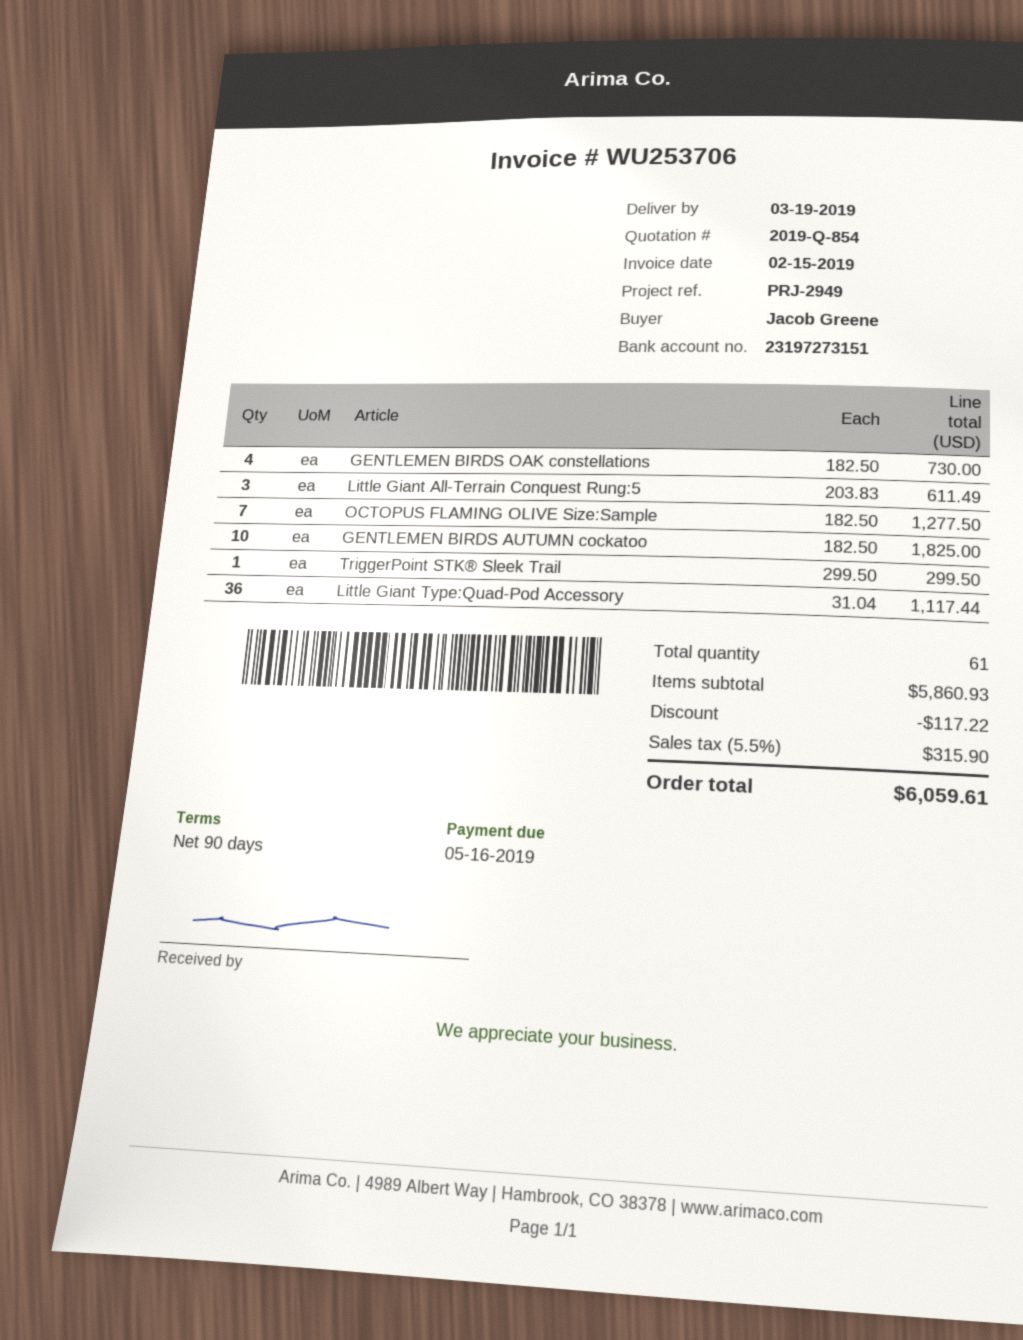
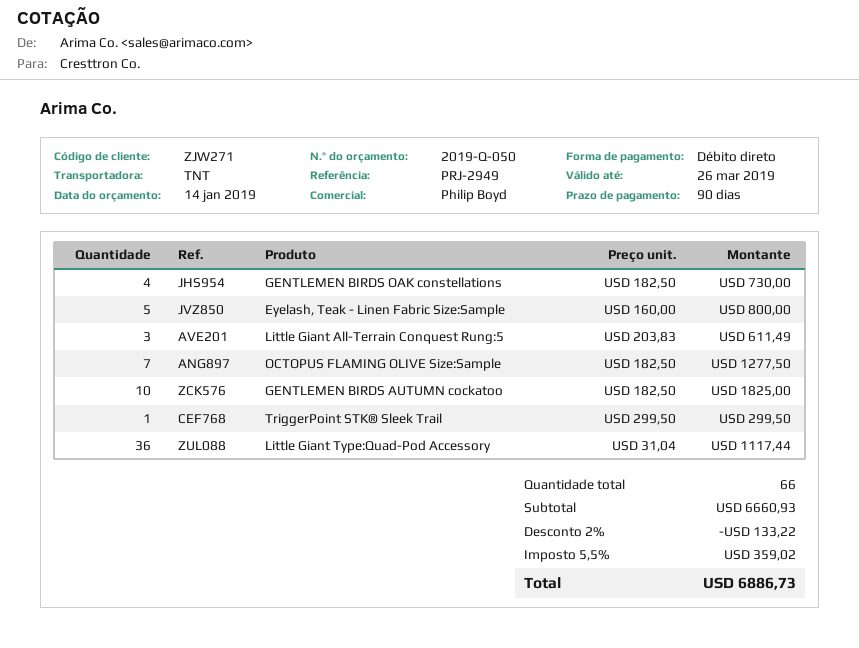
quote number: 2019-Q-854 -> 2019-Q-050
Eyelash, Teak - Linen Fabric Size:Sample: none -> 5 x 160.00 = 800.00
total quantity: 61 -> 66
subtotal: 5860.93 -> 6660.93
discount: 117.22 -> 133.22
tax: 5.5% = 315.90 -> 5.5% = 359.02
total: 6059.61 -> 6886.73

